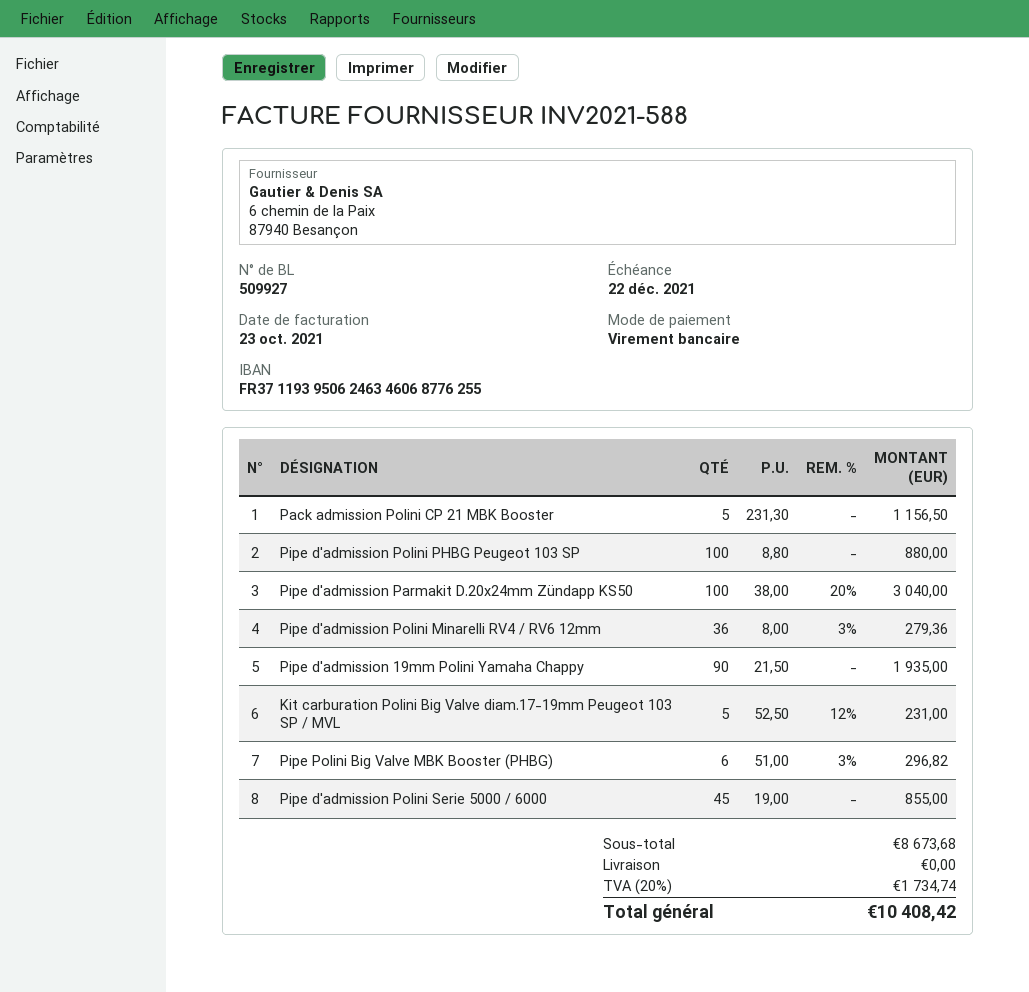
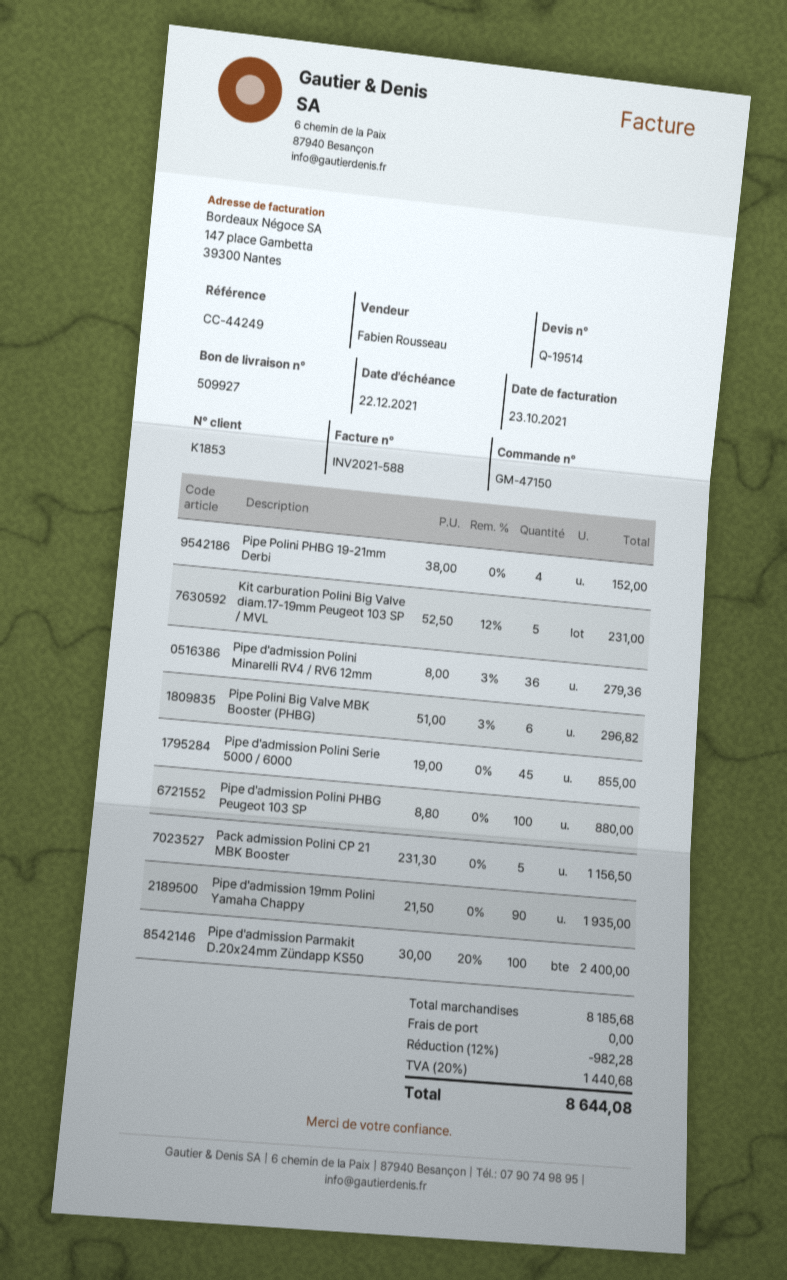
Pipe d'admission Parmakit D.20x24mm Zündapp KS50: 100 x 38.00 - 20% = 3040.00 -> 100 x 30.00 - 20% = 2400.00
Pipe Polini PHBG 19-21mm Derbi: none -> 4 x 38.00 = 152.00
subtotal: 8673.68 -> 8185.68
discount: none -> 12% = 982.28
tax: 20% = 1734.74 -> 20% = 1440.68
total: 10408.42 -> 8644.08

